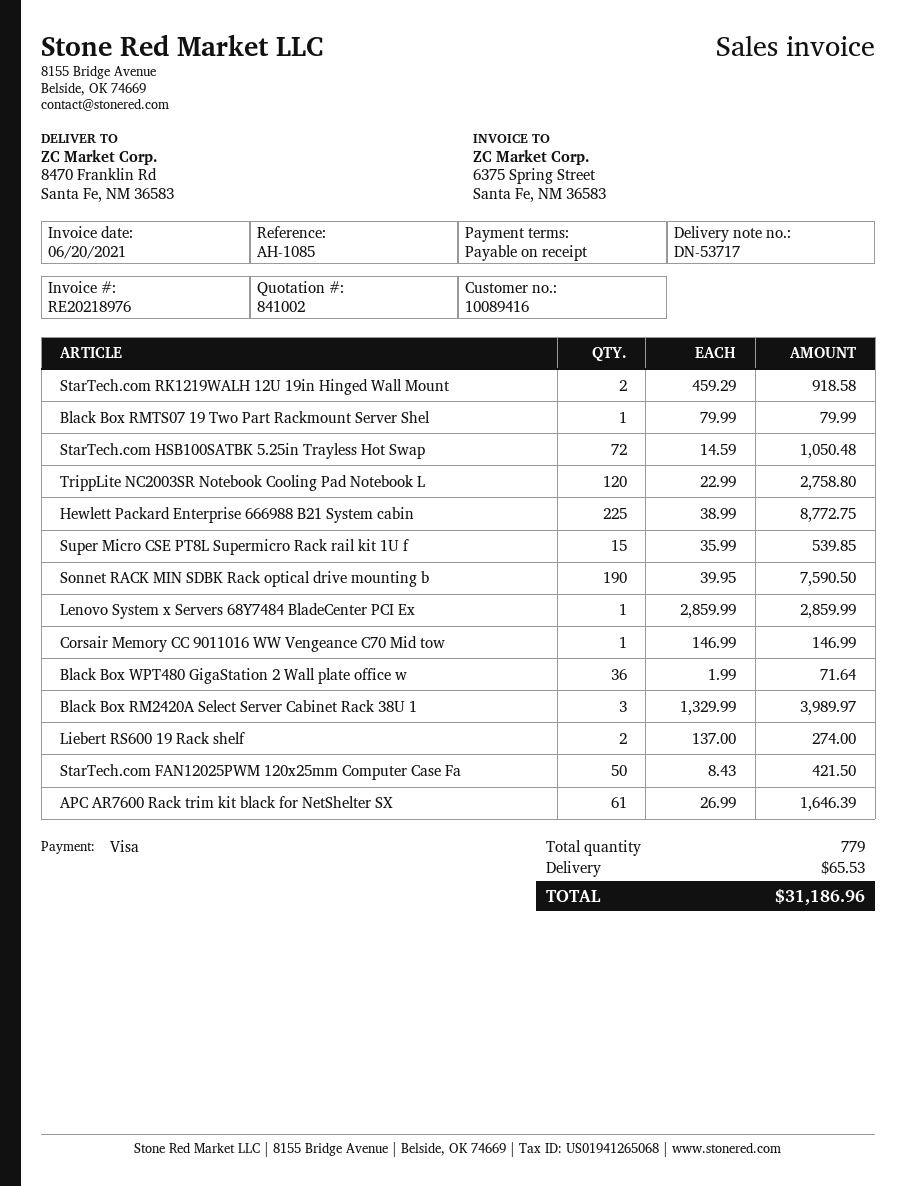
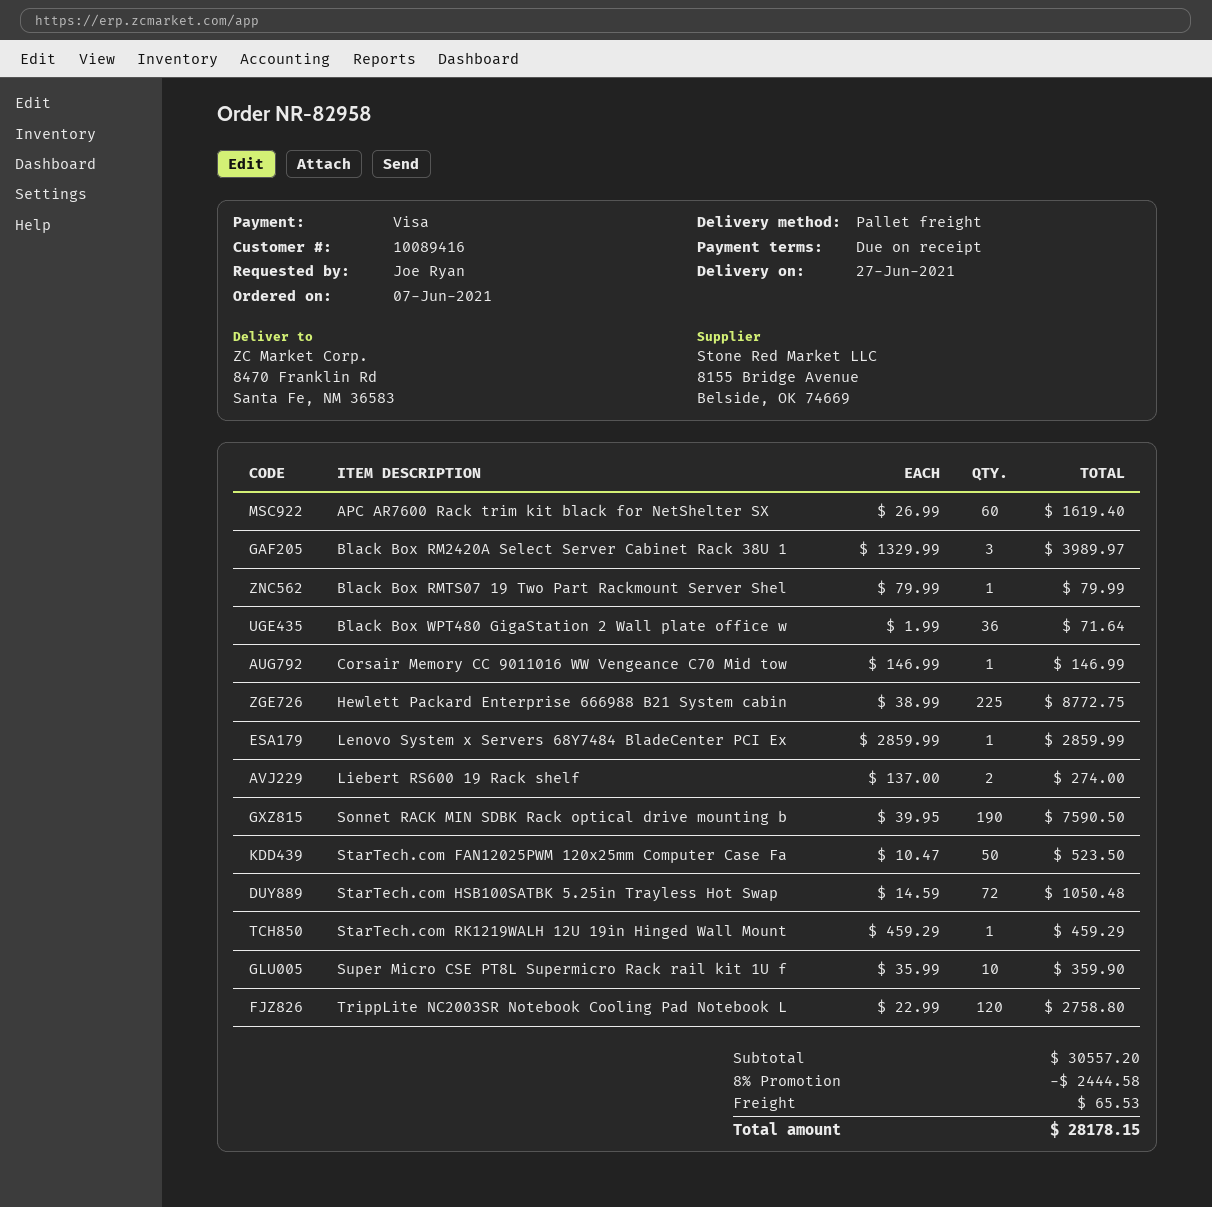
StarTech.com RK1219WALH 12U 19in Hinged Wall Mount: 2 x 459.29 = 918.58 -> 1 x 459.29 = 459.29
Super Micro CSE PT8L Supermicro Rack rail kit 1U f: 15 x 35.99 = 539.85 -> 10 x 35.99 = 359.90
StarTech.com FAN12025PWM 120x25mm Computer Case Fa: 50 x 8.43 = 421.50 -> 50 x 10.47 = 523.50
APC AR7600 Rack trim kit black for NetShelter SX: 61 x 26.99 = 1646.39 -> 60 x 26.99 = 1619.40
discount: none -> 8% = 2444.58
total: 31186.96 -> 28178.15

